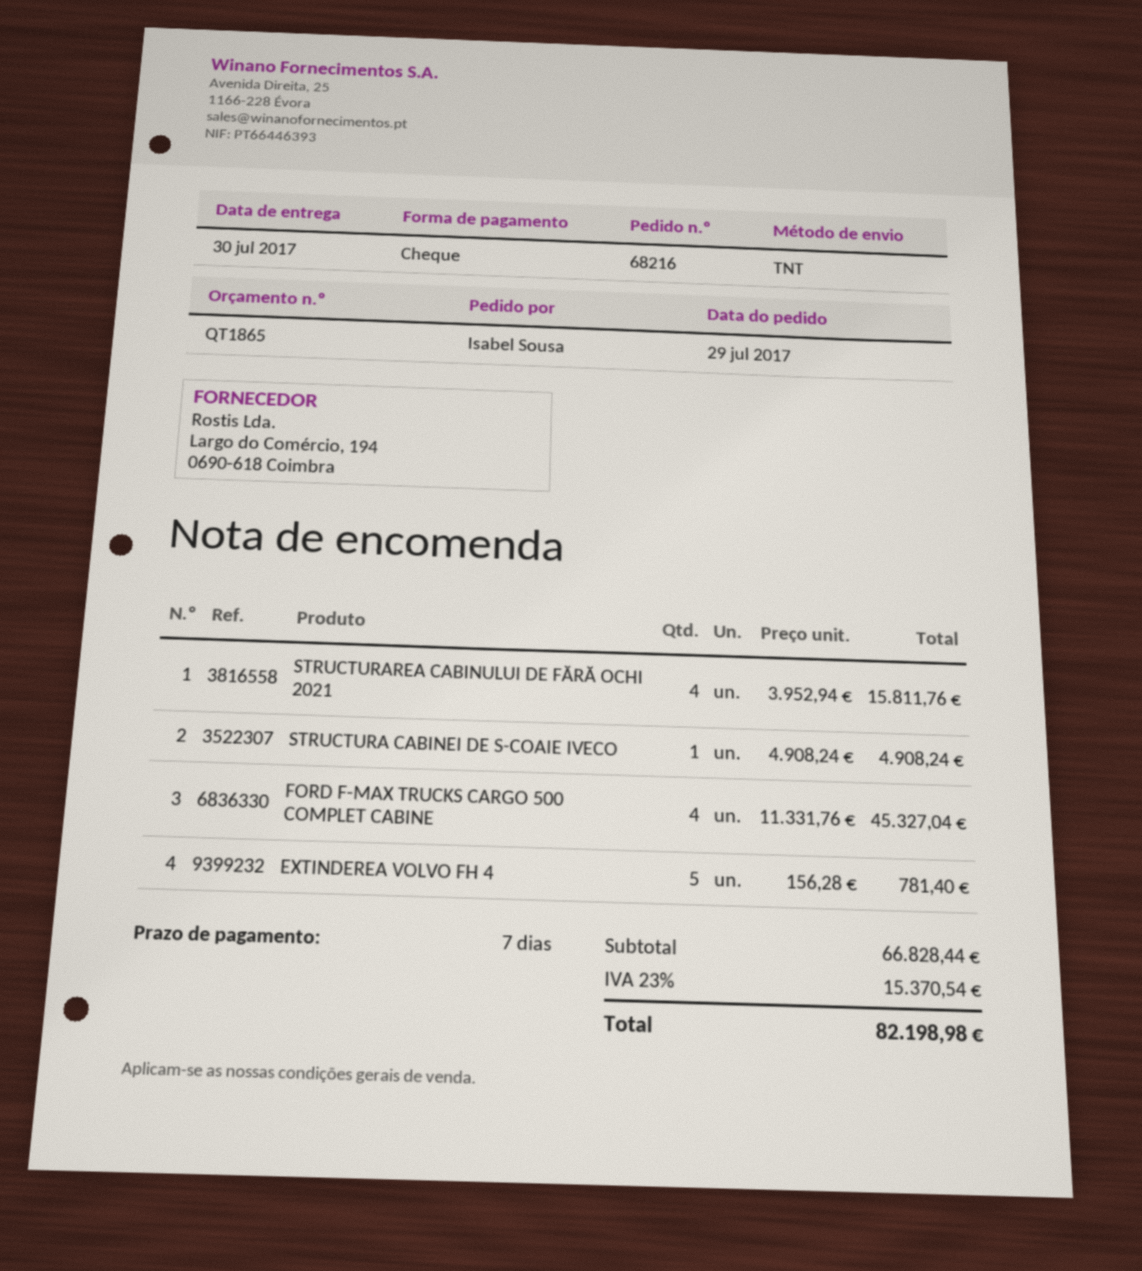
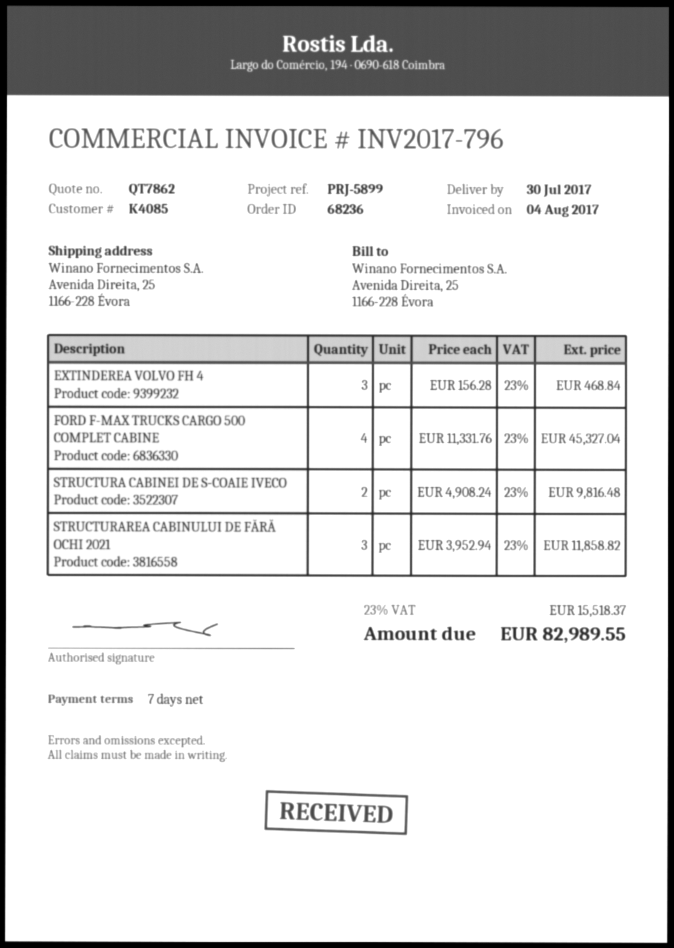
quote number: QT1865 -> QT7862
order number: 68216 -> 68236
STRUCTURAREA CABINULUI DE FĂRĂ OCHI 2021: 4 x 3952.94 = 15811.76 -> 3 x 3952.94 = 11858.82
STRUCTURA CABINEI DE S-COAIE IVECO: 1 x 4908.24 = 4908.24 -> 2 x 4908.24 = 9816.48
EXTINDEREA VOLVO FH 4: 5 x 156.28 = 781.40 -> 3 x 156.28 = 468.84
tax: 23% = 15370.54 -> 23% = 15518.37
total: 82198.98 -> 82989.55

